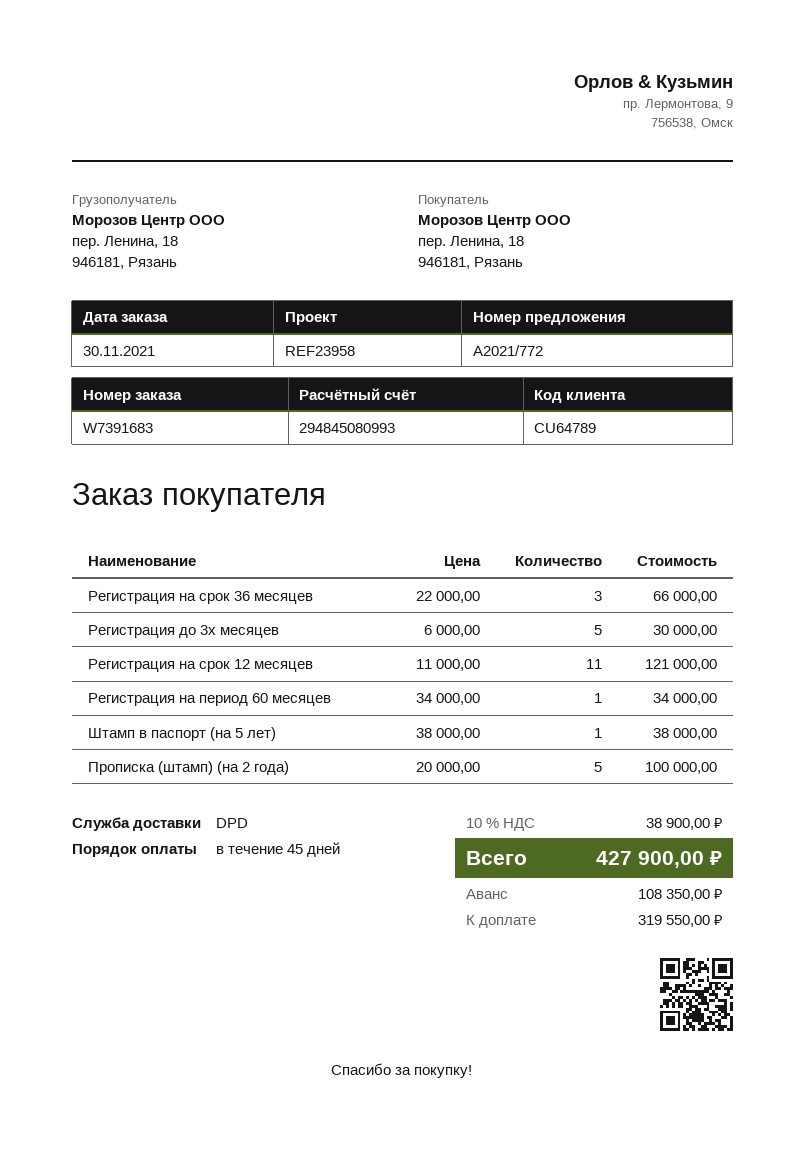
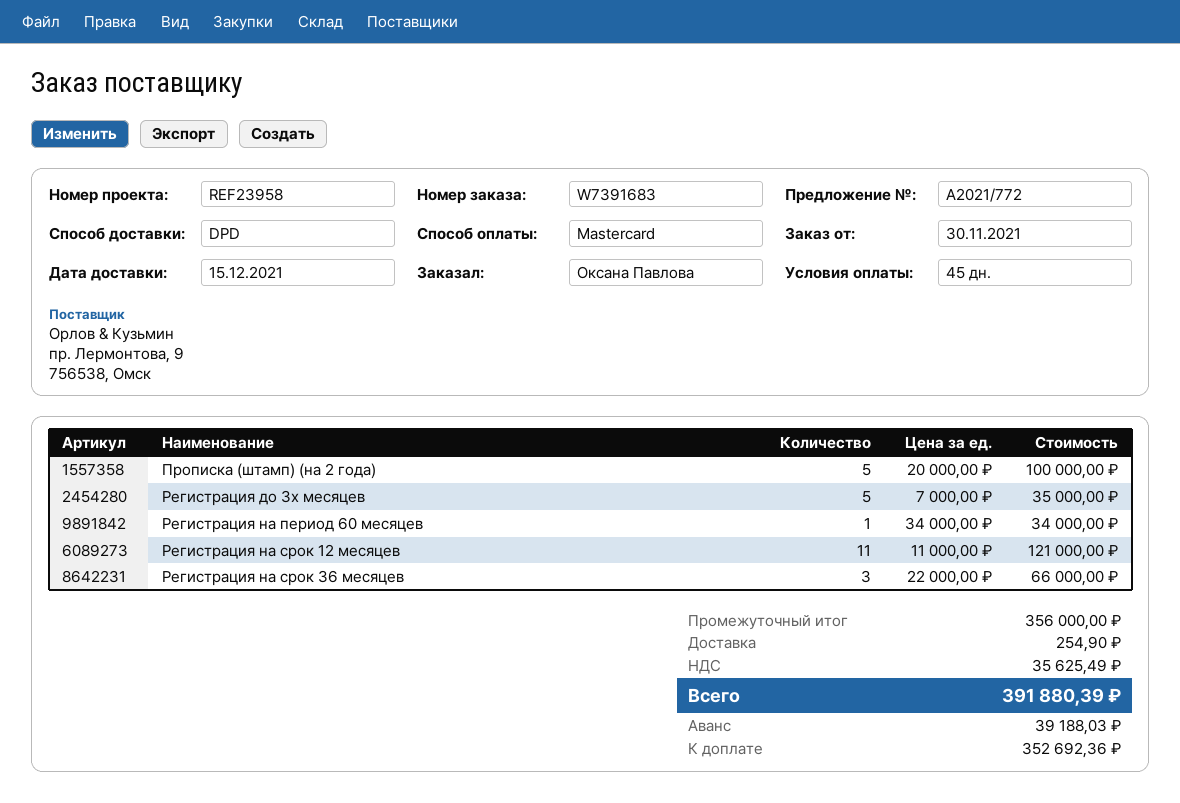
Регистрация до 3х месяцев: 5 x 6000.00 = 30000.00 -> 5 x 7000.00 = 35000.00
Штамп в паспорт (на 5 лет): 1 x 38000.00 = 38000.00 -> none
shipping: none -> 254.90
tax: 38900.00 -> 35625.49
total: 427900.00 -> 391880.39
deposit: 108350.00 -> 39188.03
balance: 319550.00 -> 352692.36

